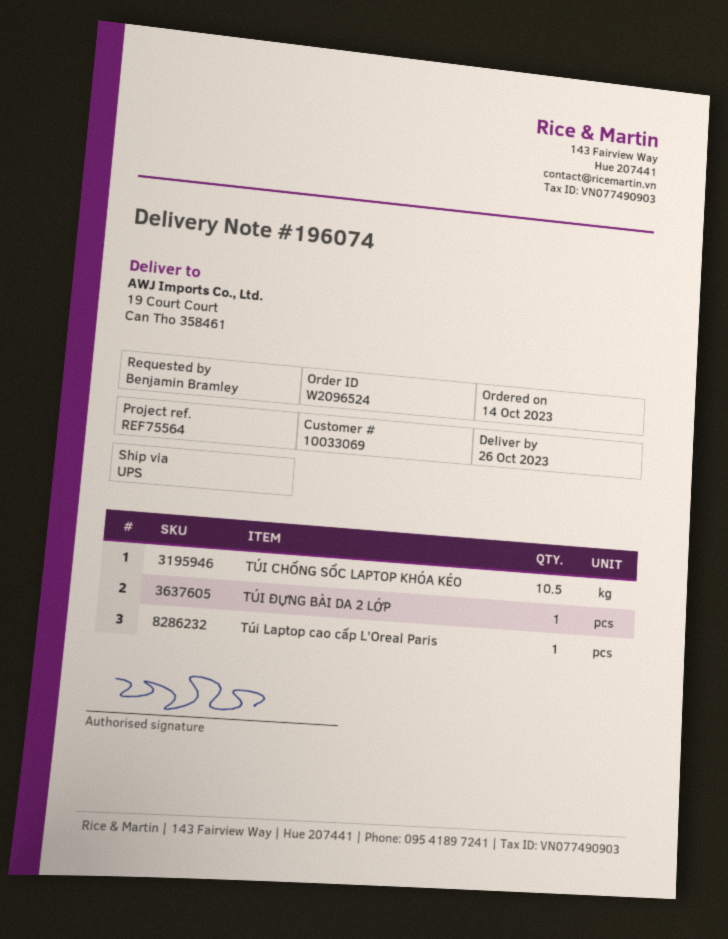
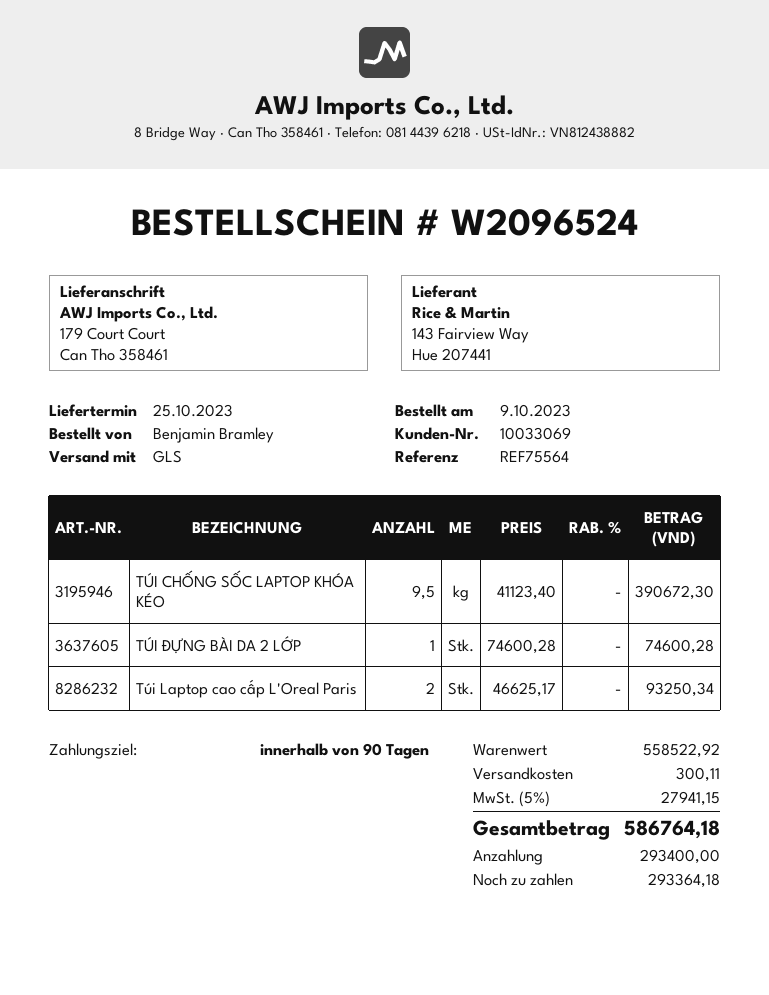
order date: 2023-10-14 -> 2023-10-09
delivery date: 2023-10-26 -> 2023-10-25
shipping method: UPS -> GLS
ship to: 19 Court Court, Can Tho 358461 -> 179 Court Court, Can Tho 358461
TÚI CHỐNG SỐC LAPTOP KHÓA KÉO: 10.5 -> 9.5
Túi Laptop cao cấp L'Oreal Paris: 1 -> 2

